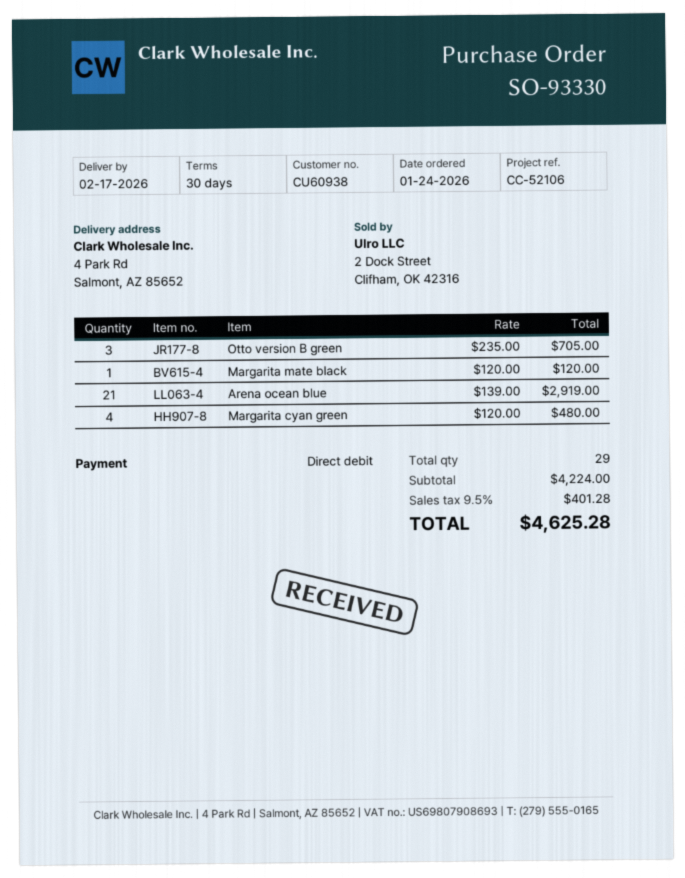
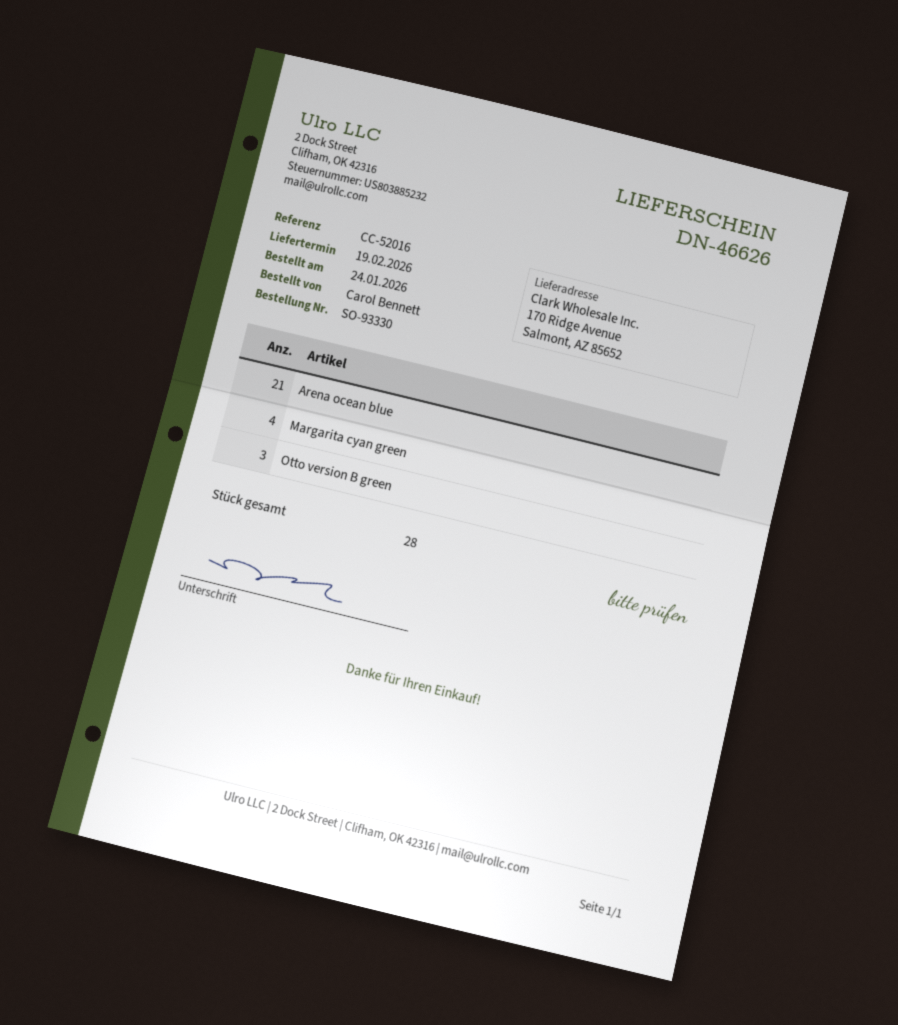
delivery date: 2026-02-17 -> 2026-02-19
reference: CC-52106 -> CC-52016
ship to: 4 Park Rd, Salmont, AZ 85652 -> 170 Ridge Avenue, Salmont, AZ 85652
Margarita mate black: 1 -> none
total quantity: 29 -> 28

